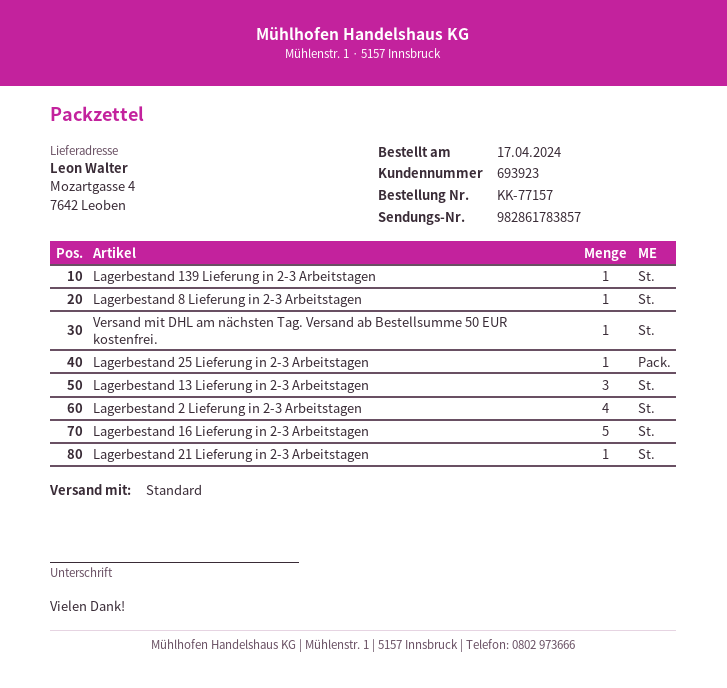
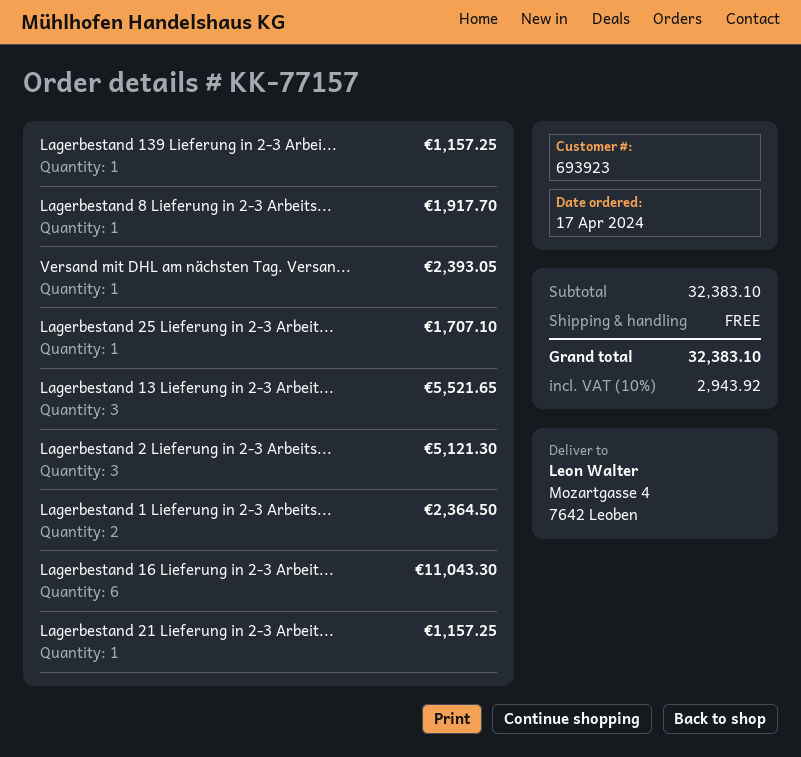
Lagerbestand 2 Lieferung in 2-3 Arbeitstagen: 4 -> 3
Lagerbestand 16 Lieferung in 2-3 Arbeitstagen: 5 -> 6
Lagerbestand 1 Lieferung in 2-3 Arbeits...: none -> 2

